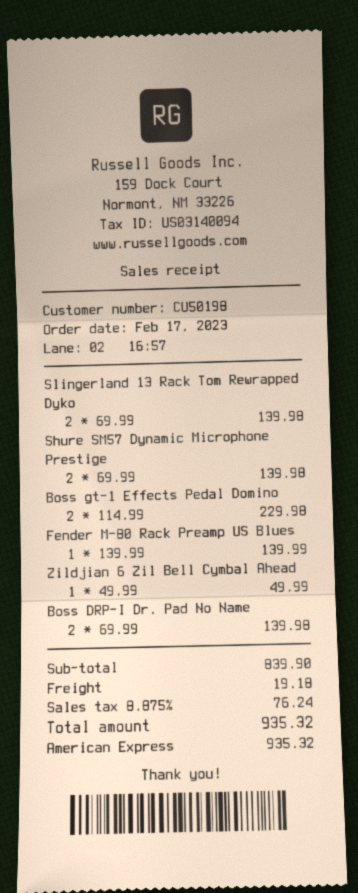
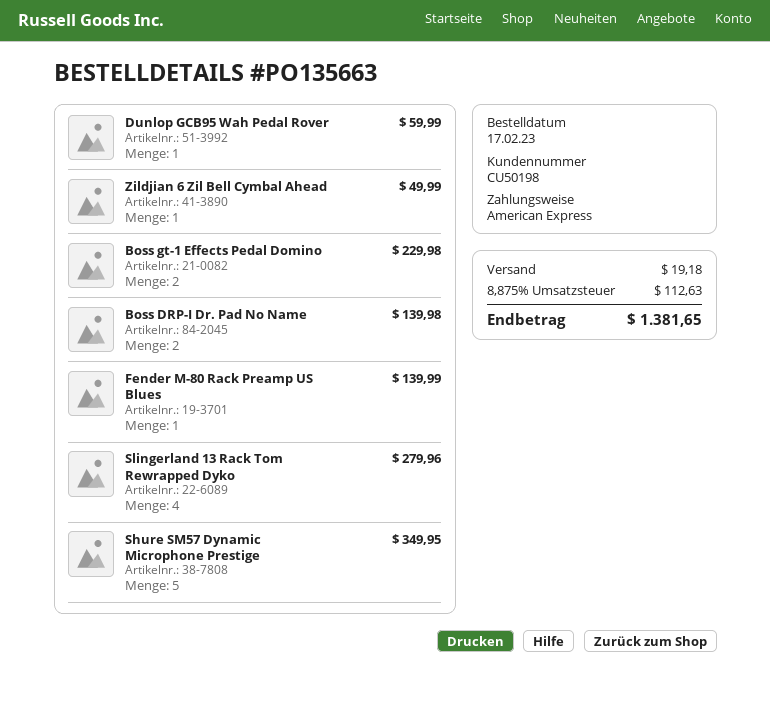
Slingerland 13 Rack Tom Rewrapped Dyko: 2 for 139.98 -> 4 for 279.96
Shure SM57 Dynamic Microphone Prestige: 2 for 139.98 -> 5 for 349.95
Dunlop GCB95 Wah Pedal Rover: none -> 1 for 59.99
tax: 8.875% = 76.24 -> 8.875% = 112.63
total: 935.32 -> 1381.65

